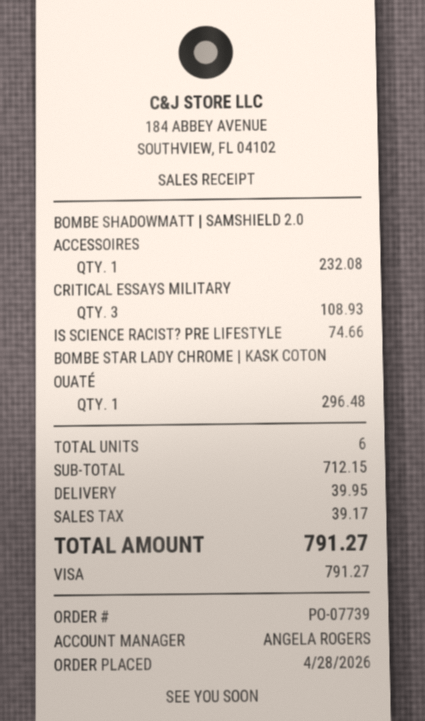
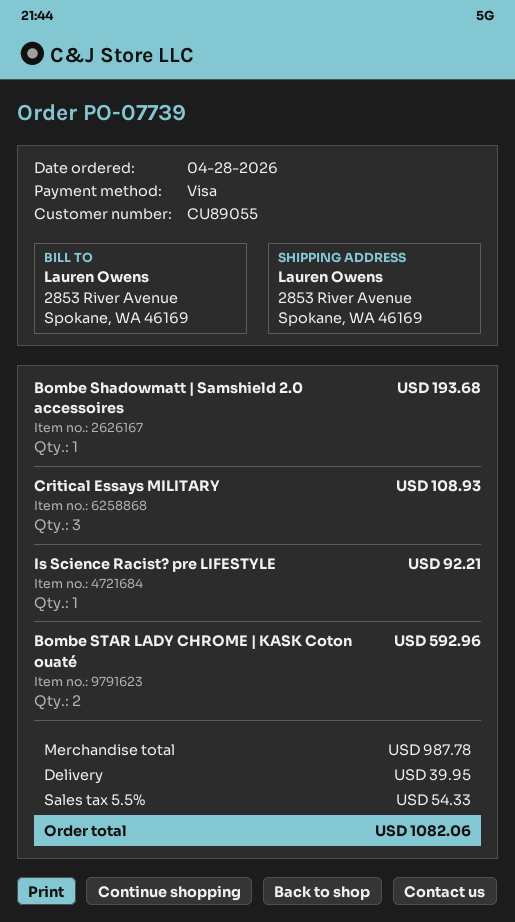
BOMBE SHADOWMATT | SAMSHIELD 2.0 ACCESSOIRES: 1 for 232.08 -> 1 for 193.68
IS SCIENCE RACIST? PRE LIFESTYLE: 1 for 74.66 -> 1 for 92.21
BOMBE STAR LADY CHROME | KASK COTON OUATÉ: 1 for 296.48 -> 2 for 592.96
subtotal: 712.15 -> 987.78
tax: 39.17 -> 54.33
total: 791.27 -> 1082.06

